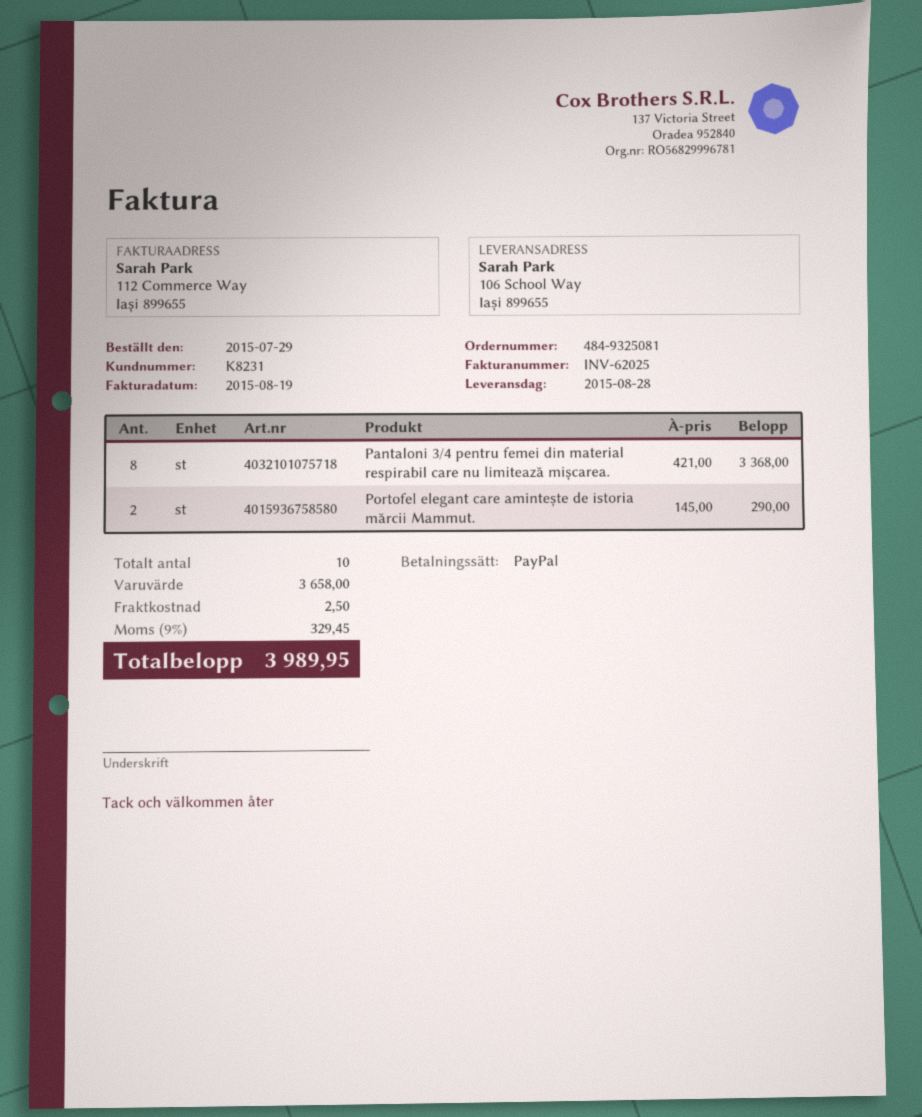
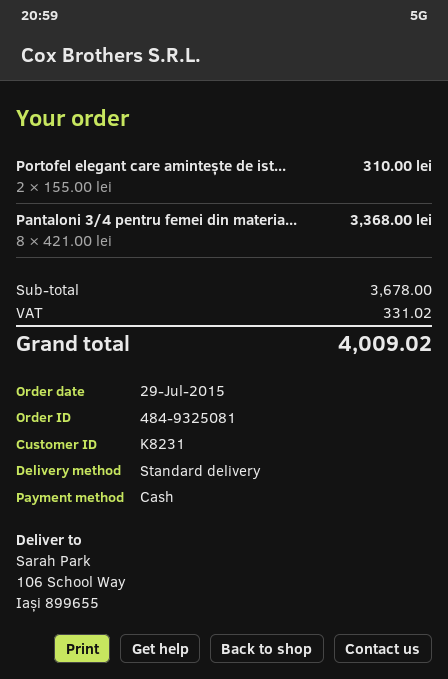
payment method: PayPal -> cash
Portofel elegant care amintește de istoria mărcii Mammut.: 2 x 145.00 = 290.00 -> 2 x 155.00 = 310.00
subtotal: 3658.00 -> 3678.00
shipping: 2.50 -> none
tax: 329.45 -> 331.02
total: 3989.95 -> 4009.02

